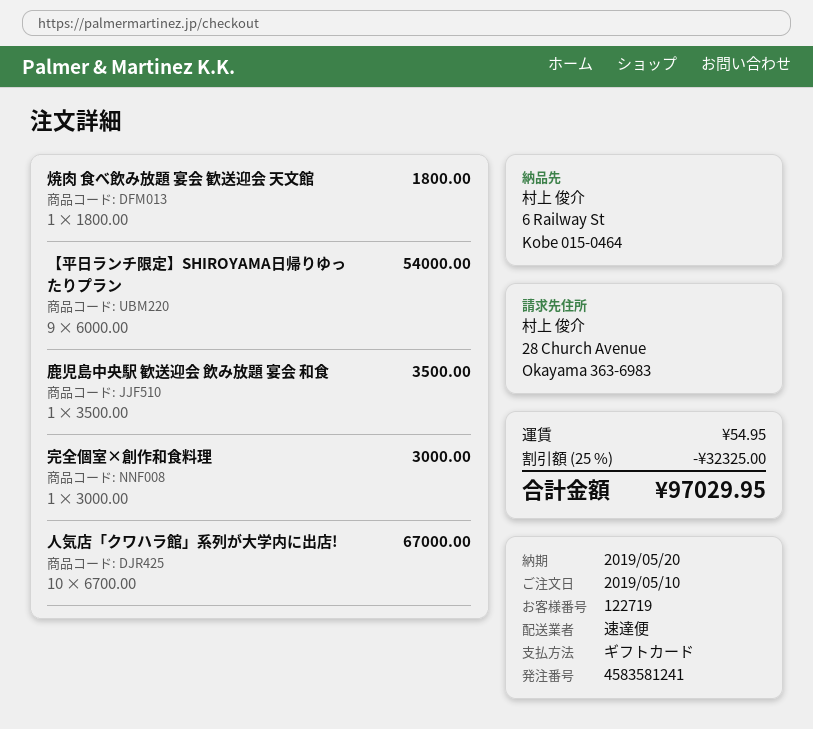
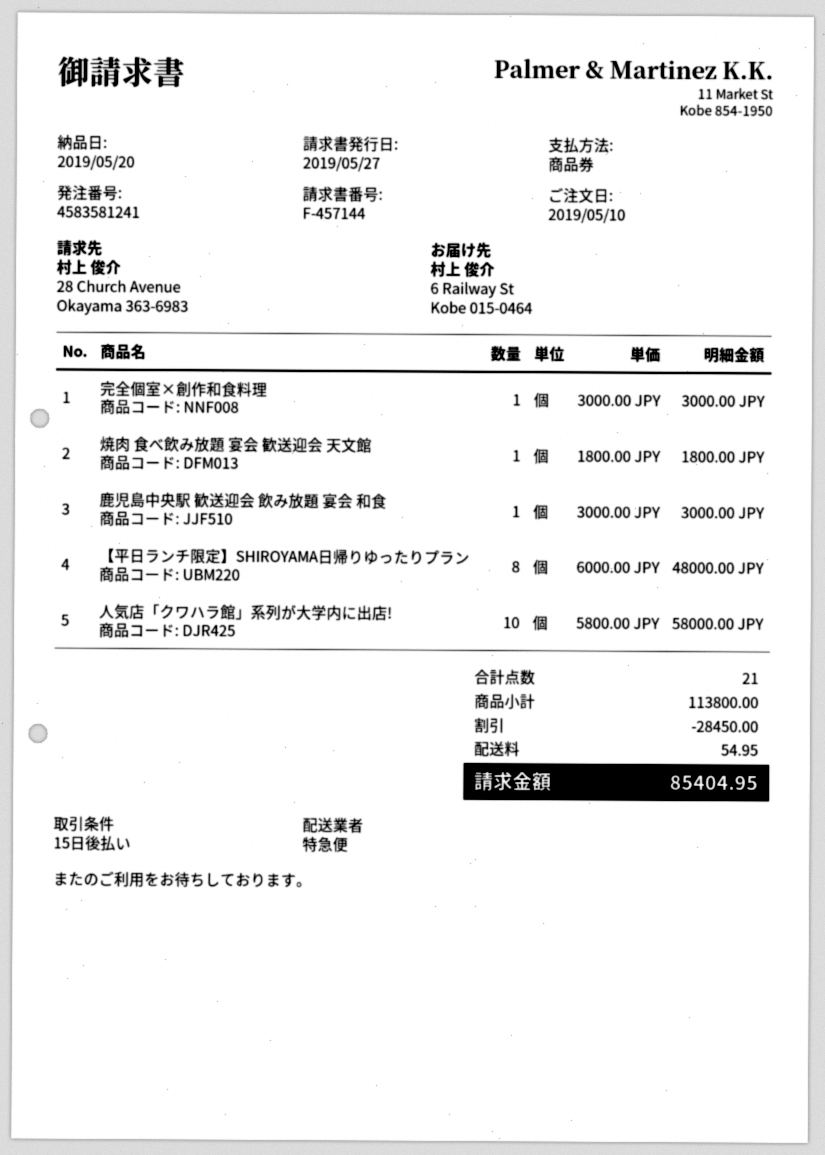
【平日ランチ限定】SHIROYAMA日帰りゆったりプラン: 9 x 6000.00 = 54000.00 -> 8 x 6000.00 = 48000.00
鹿児島中央駅 歓送迎会 飲み放題 宴会 和食: 1 x 3500.00 = 3500.00 -> 1 x 3000.00 = 3000.00
人気店「クワハラ館」系列が大学内に出店!: 10 x 6700.00 = 67000.00 -> 10 x 5800.00 = 58000.00
discount: 32325.00 -> 28450.00
total: 97029.95 -> 85404.95

